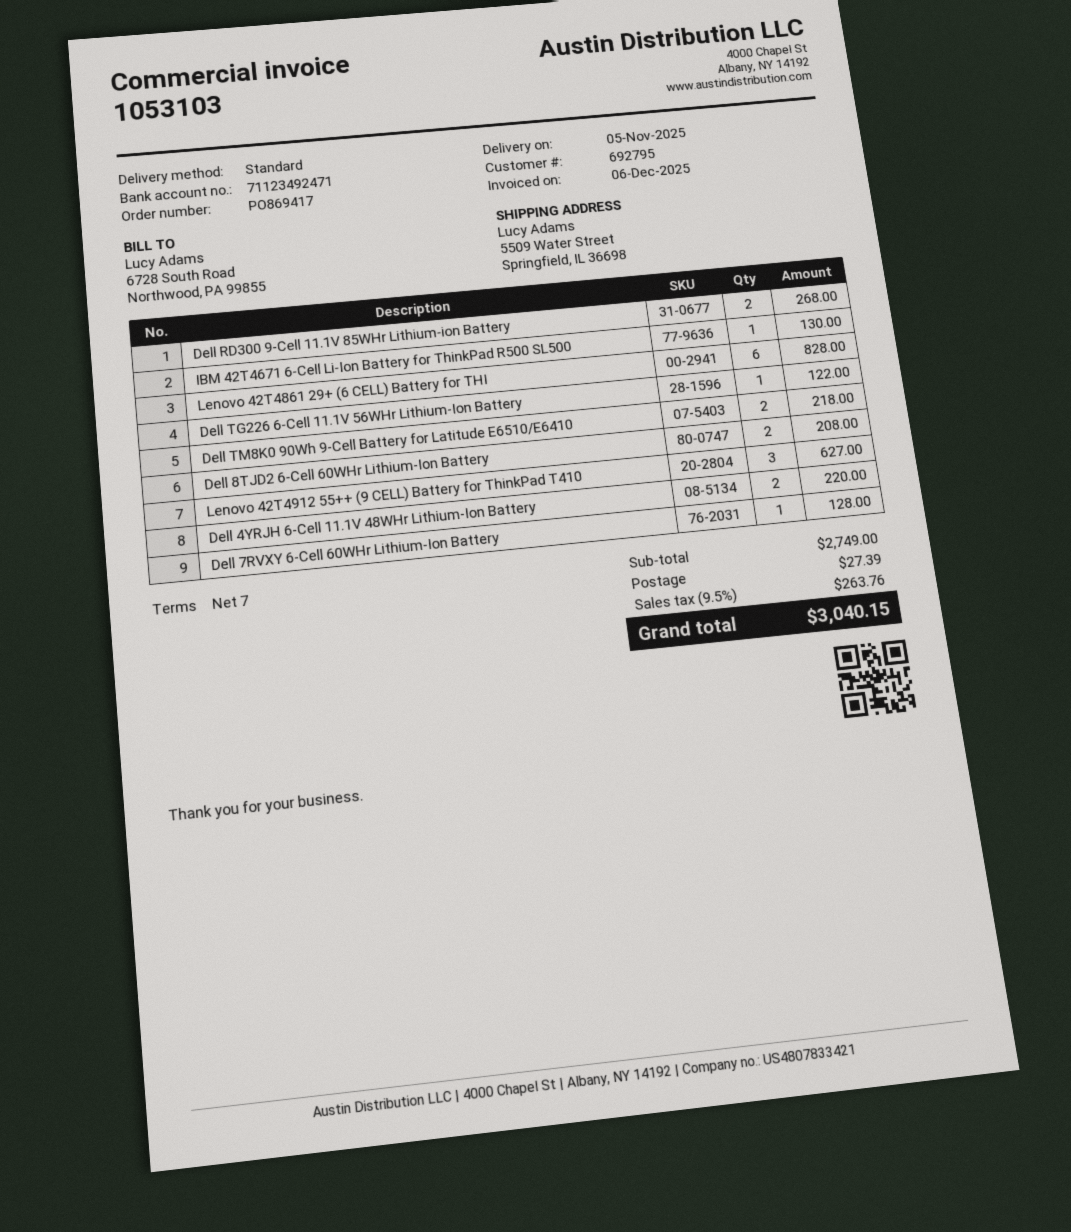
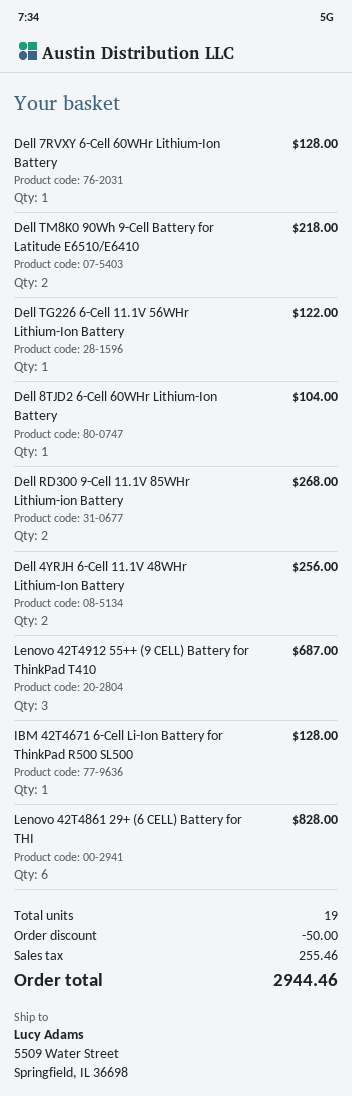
IBM 42T4671 6-Cell Li-Ion Battery for ThinkPad R500 SL500: 1 for 130.00 -> 1 for 128.00
Dell 8TJD2 6-Cell 60WHr Lithium-Ion Battery: 2 for 208.00 -> 1 for 104.00
Lenovo 42T4912 55++ (9 CELL) Battery for ThinkPad T410: 3 for 627.00 -> 3 for 687.00
Dell 4YRJH 6-Cell 11.1V 48WHr Lithium-Ion Battery: 2 for 220.00 -> 2 for 256.00
discount: none -> 50.00
shipping: 27.39 -> none
tax: 263.76 -> 255.46
total: 3040.15 -> 2944.46

